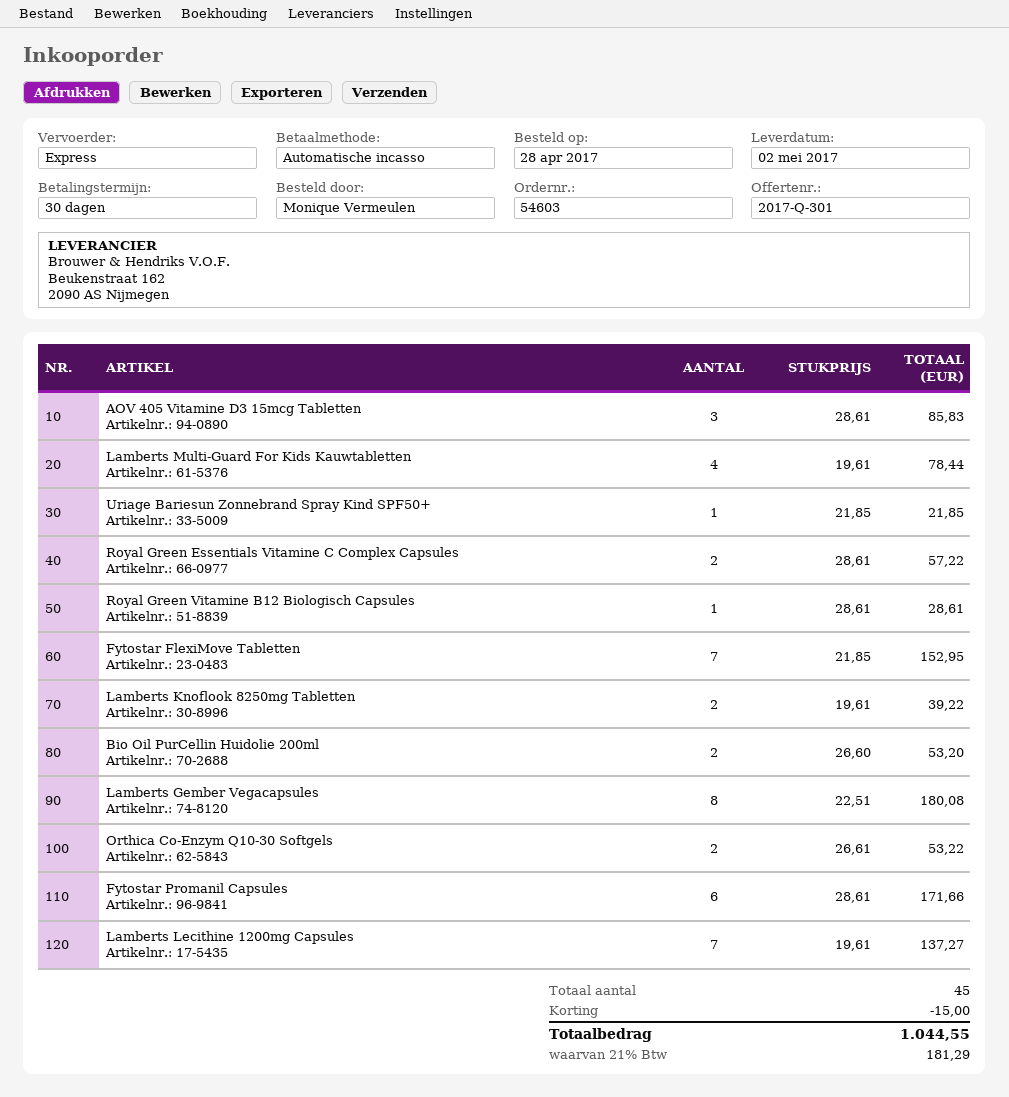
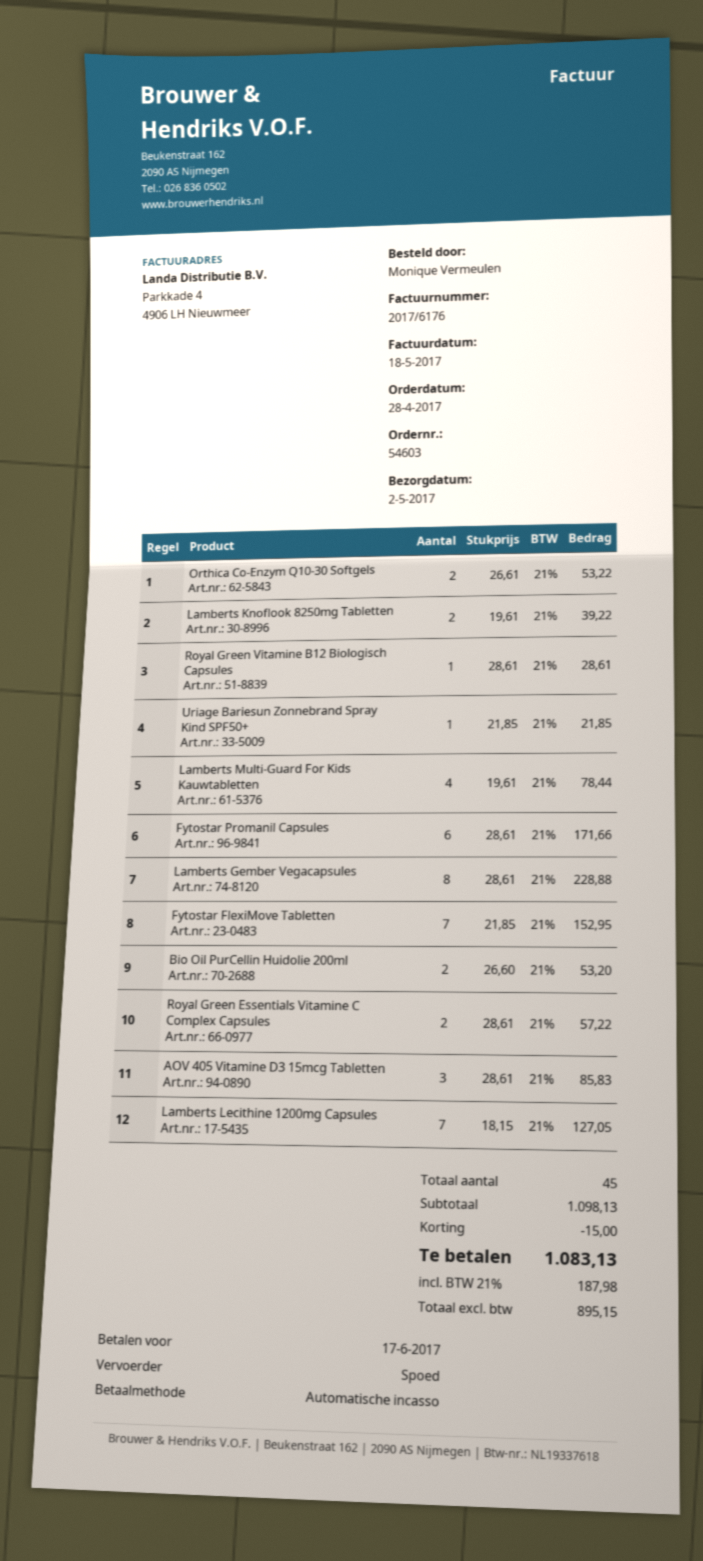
Lamberts Gember Vegacapsules: 8 x 22.51 = 180.08 -> 8 x 28.61 = 228.88
Lamberts Lecithine 1200mg Capsules: 7 x 19.61 = 137.27 -> 7 x 18.15 = 127.05
tax: 21% = 181.29 -> 21% = 187.98
total: 1044.55 -> 1083.13

